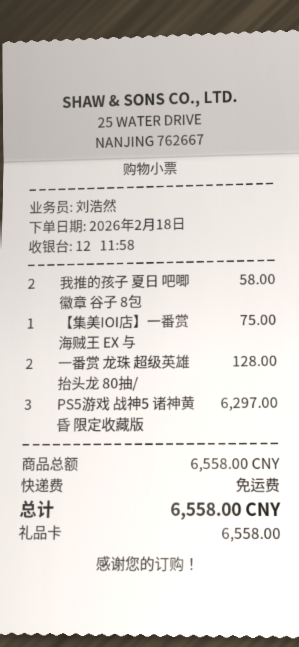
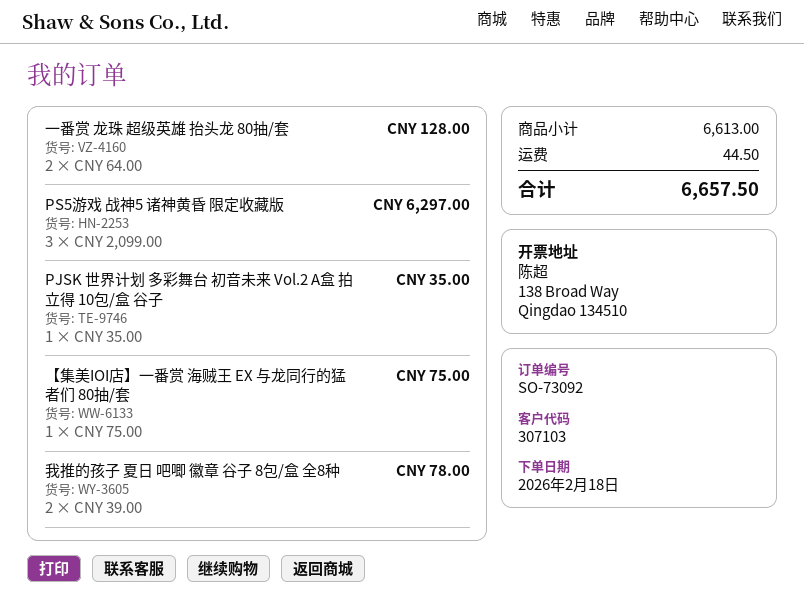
我推的孩子 夏日 吧唧 徽章 谷子 8包: 2 for 58.00 -> 2 for 78.00
PJSK 世界计划 多彩舞台 初音未来 Vol.2 A盒 拍立得 10包/盒 谷子: none -> 1 for 35.00
subtotal: 6558.00 -> 6613.00
shipping: 0.00 -> 44.50
total: 6558.00 -> 6657.50

